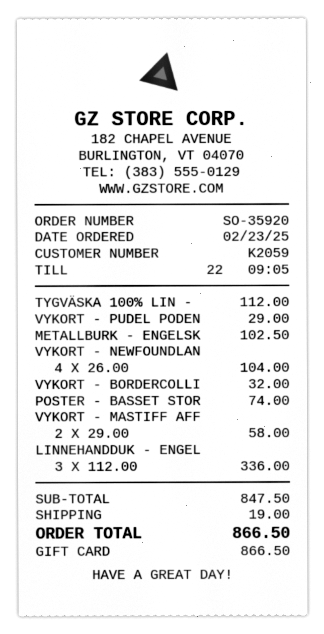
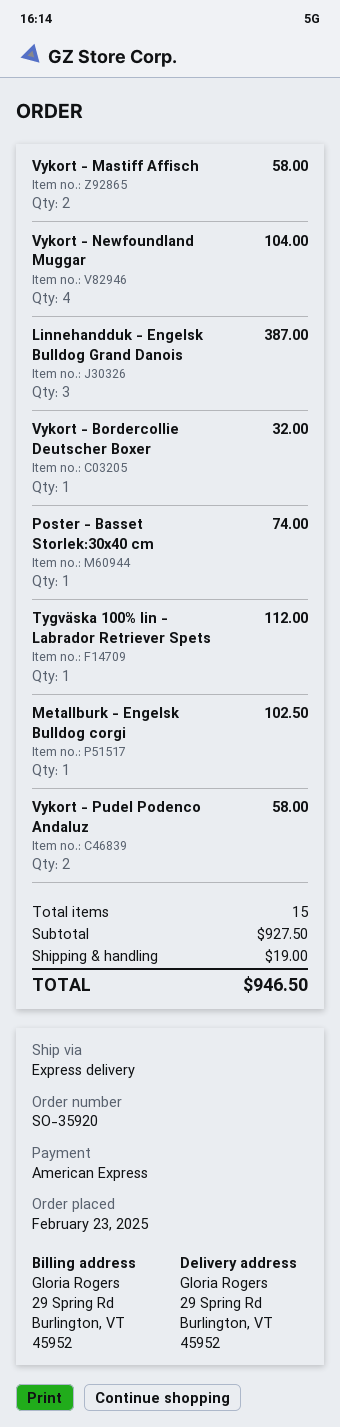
payment method: gift card -> American Express
VYKORT - PUDEL PODEN: 1 for 29.00 -> 2 for 58.00
LINNEHANDDUK - ENGEL: 3 for 336.00 -> 3 for 387.00
subtotal: 847.50 -> 927.50
total: 866.50 -> 946.50

